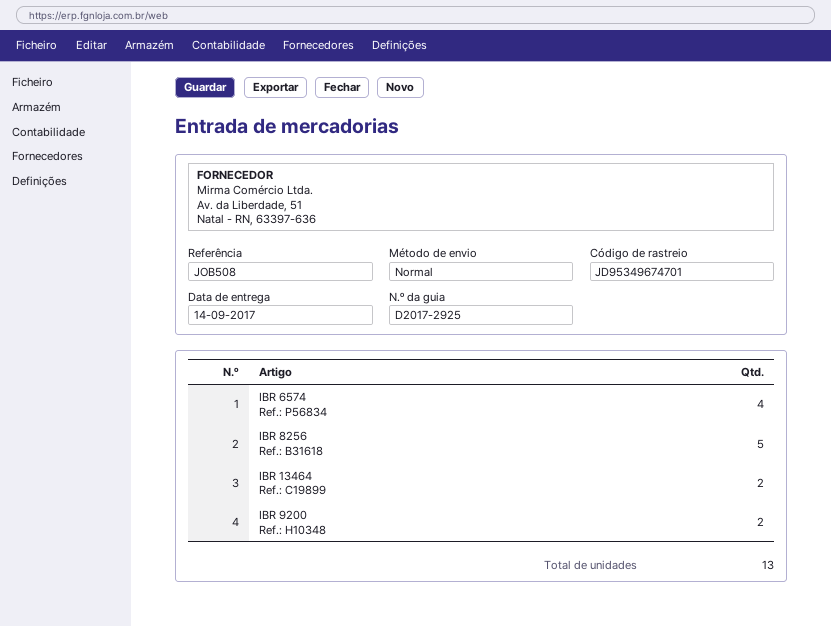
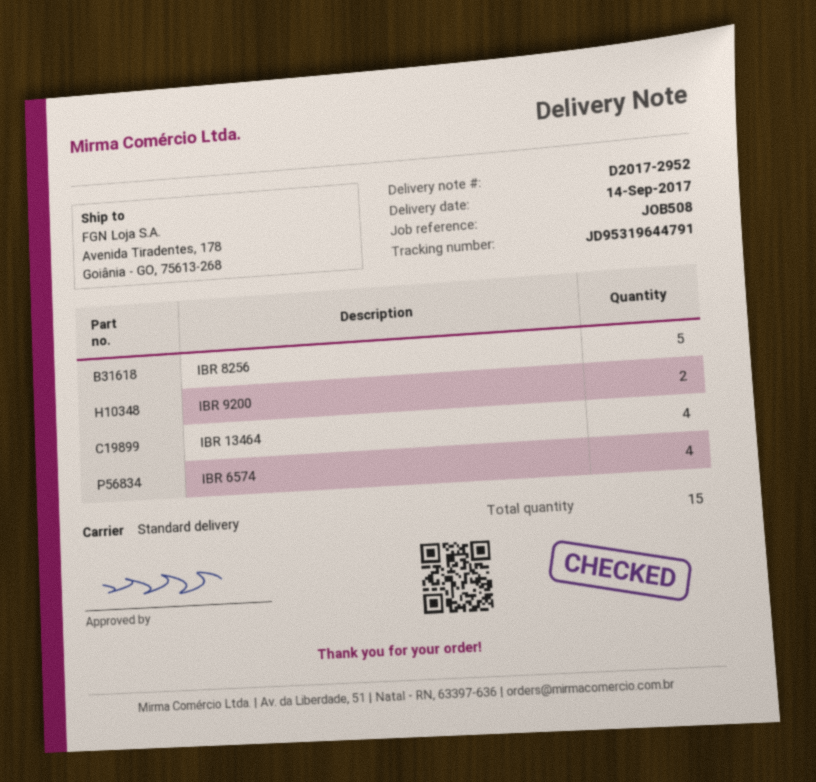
delivery note number: D2017-2925 -> D2017-2952
tracking number: JD95349674701 -> JD95319644791
IBR 13464: 2 -> 4
total quantity: 13 -> 15

